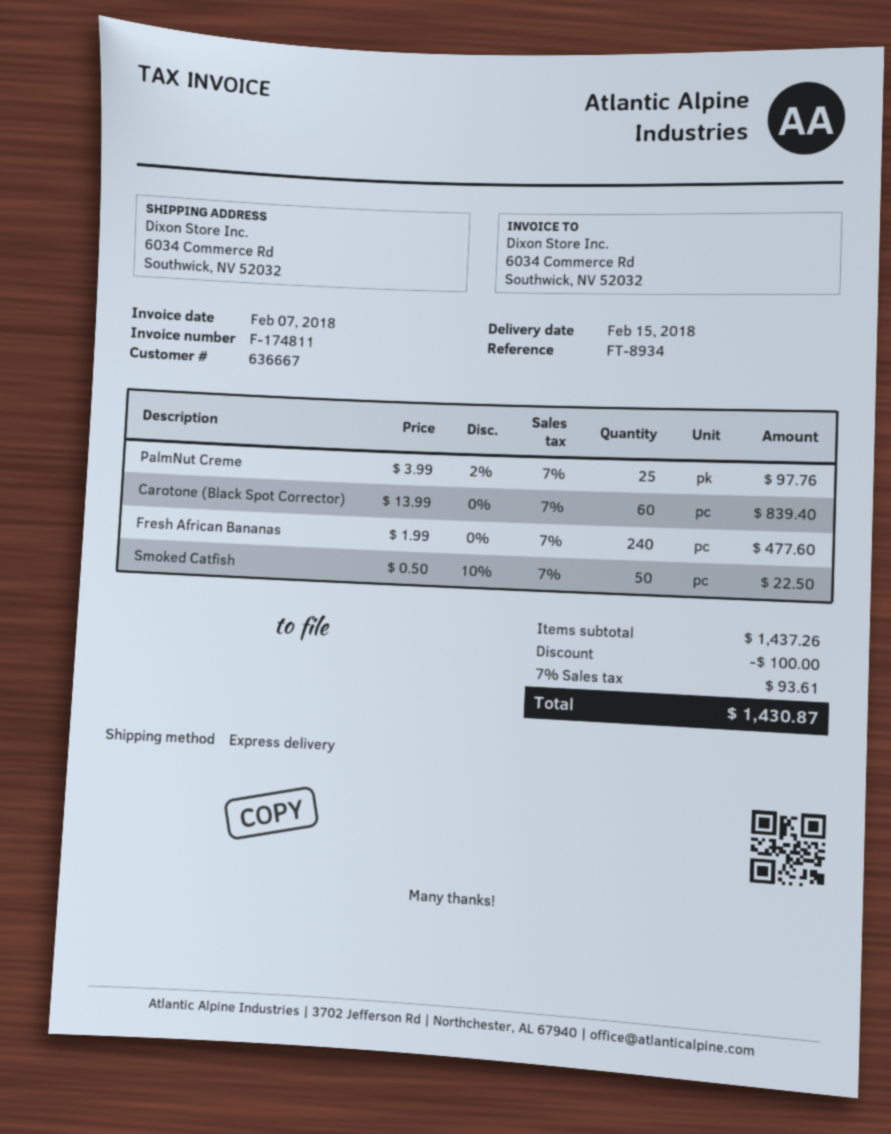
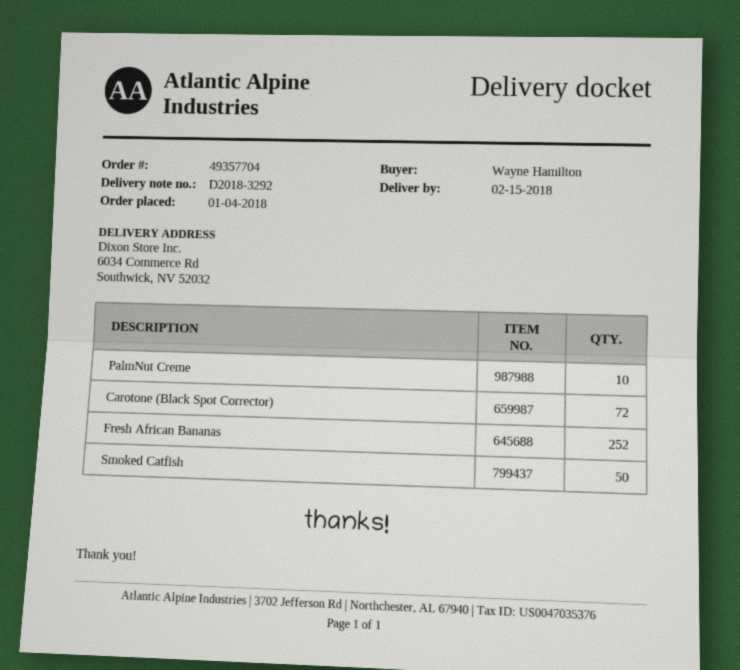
PalmNut Creme: 25 -> 10
Carotone (Black Spot Corrector): 60 -> 72
Fresh African Bananas: 240 -> 252

